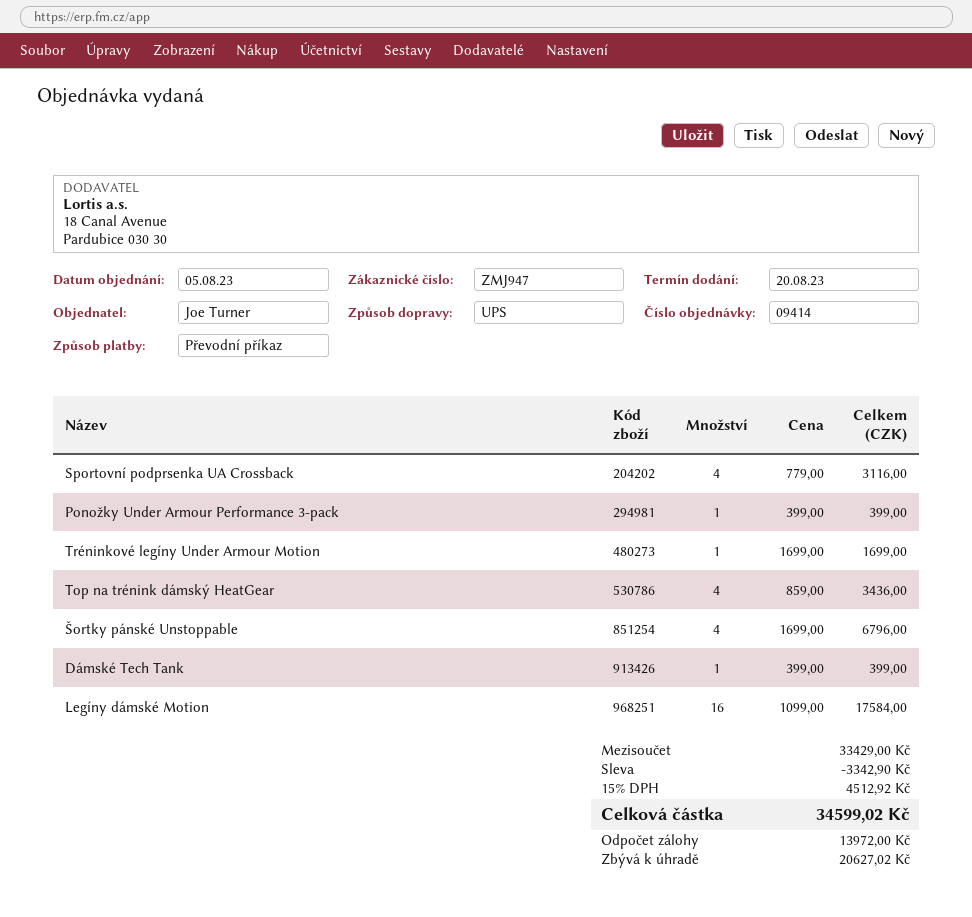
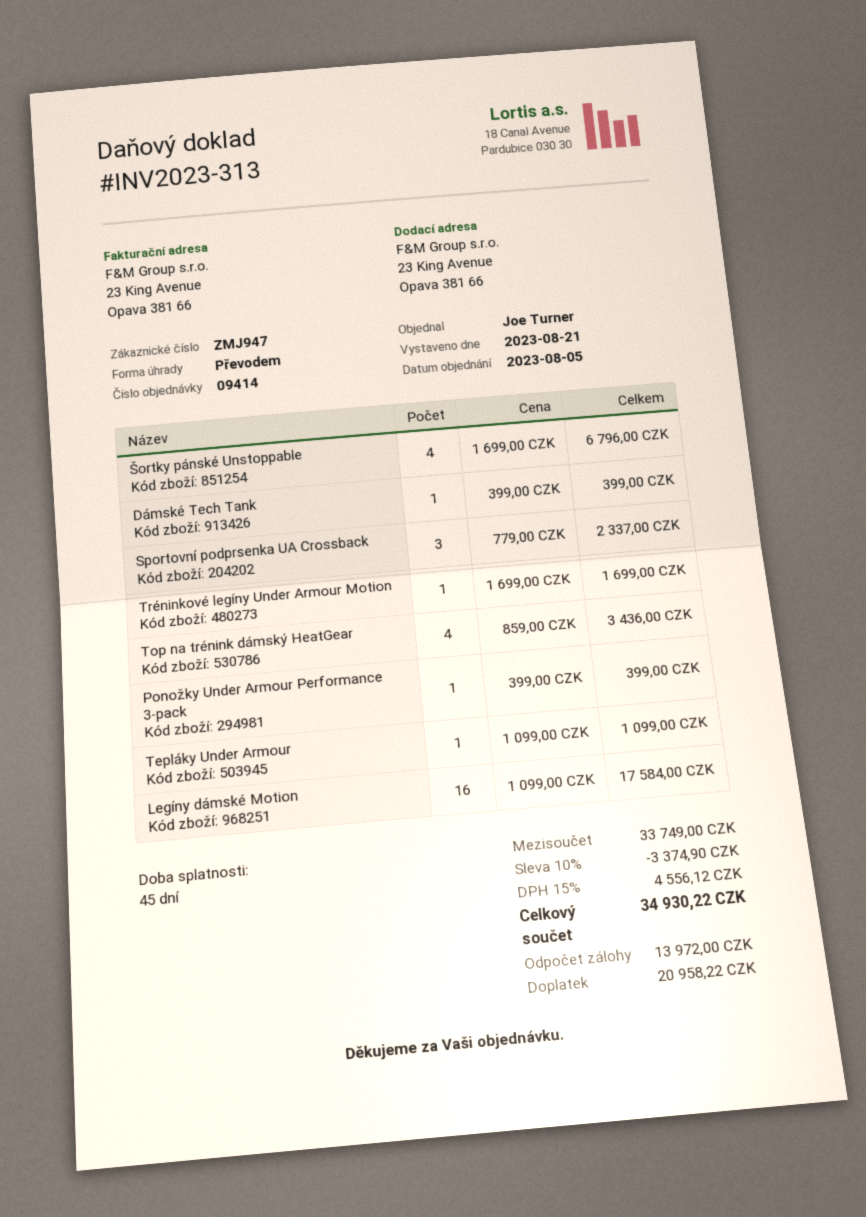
Sportovní podprsenka UA Crossback: 4 x 779.00 = 3116.00 -> 3 x 779.00 = 2337.00
Tepláky Under Armour: none -> 1 x 1099.00 = 1099.00
subtotal: 33429.00 -> 33749.00
discount: 3342.90 -> 3374.90
tax: 15% = 4512.92 -> 15% = 4556.12
total: 34599.02 -> 34930.22
balance: 20627.02 -> 20958.22

